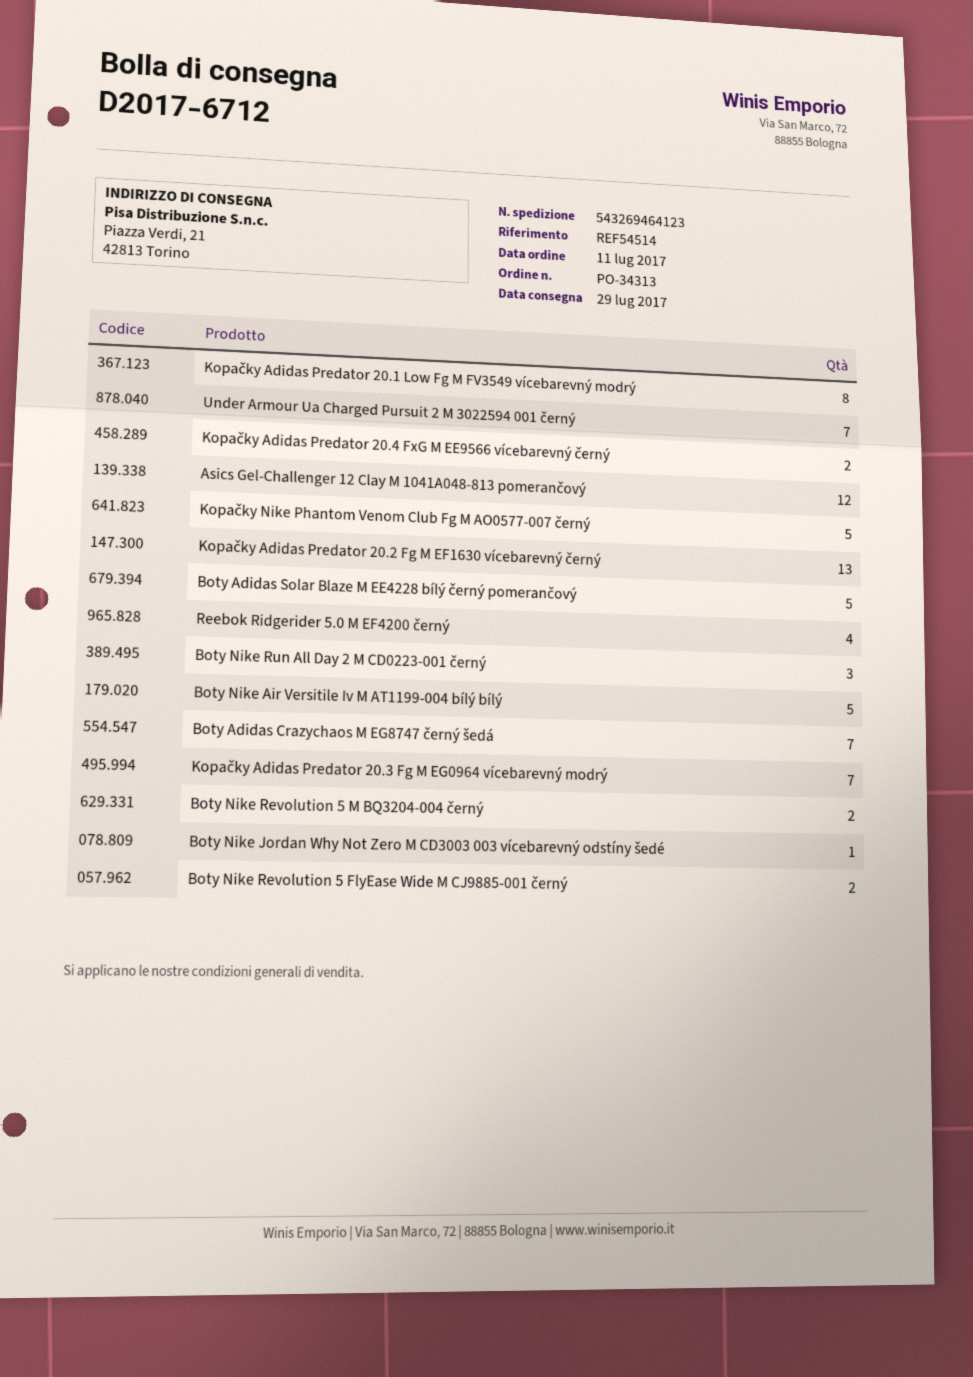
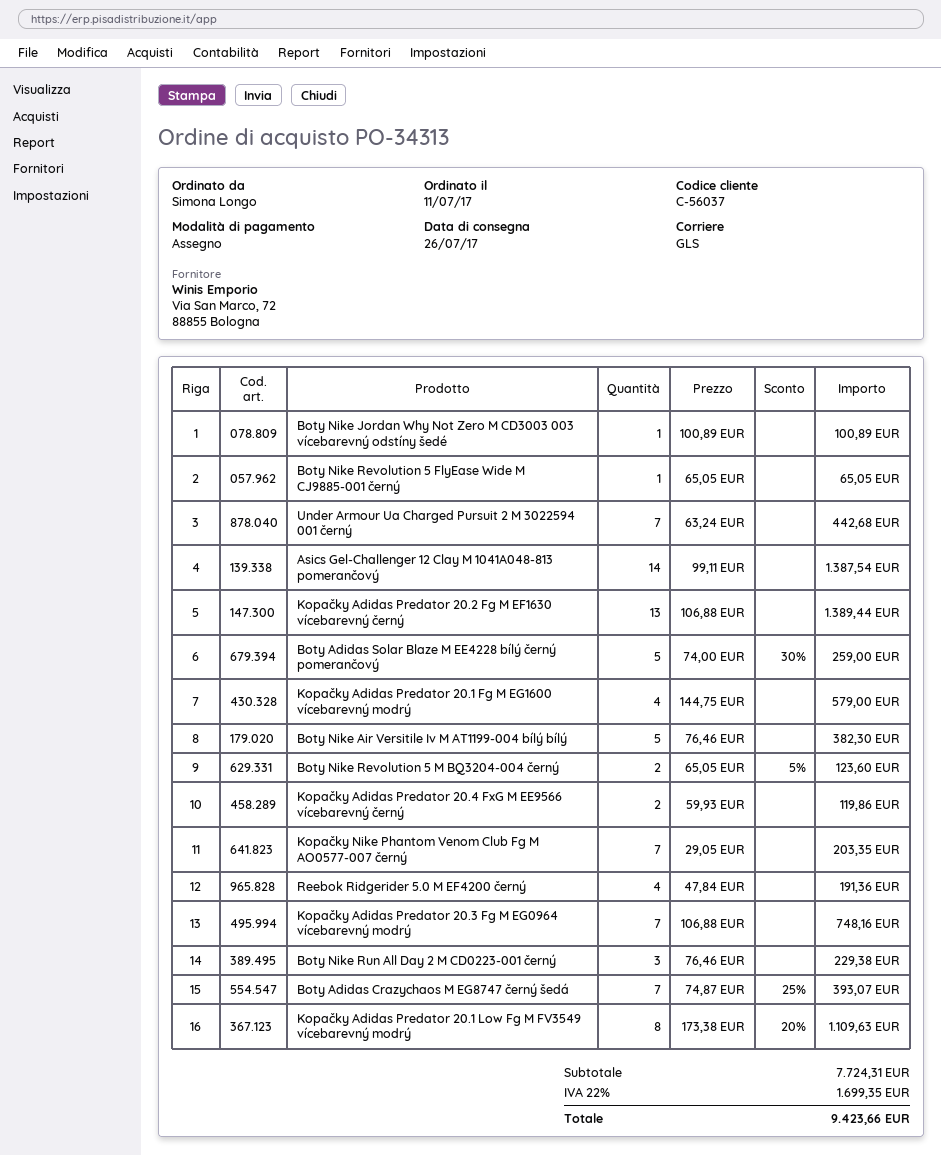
delivery date: 2017-07-29 -> 2017-07-26
Asics Gel-Challenger 12 Clay M 1041A048-813 pomerančový: 12 -> 14
Kopačky Nike Phantom Venom Club Fg M AO0577-007 černý: 5 -> 7
Boty Nike Revolution 5 FlyEase Wide M CJ9885-001 černý: 2 -> 1
Kopačky Adidas Predator 20.1 Fg M EG1600 vícebarevný modrý: none -> 4

